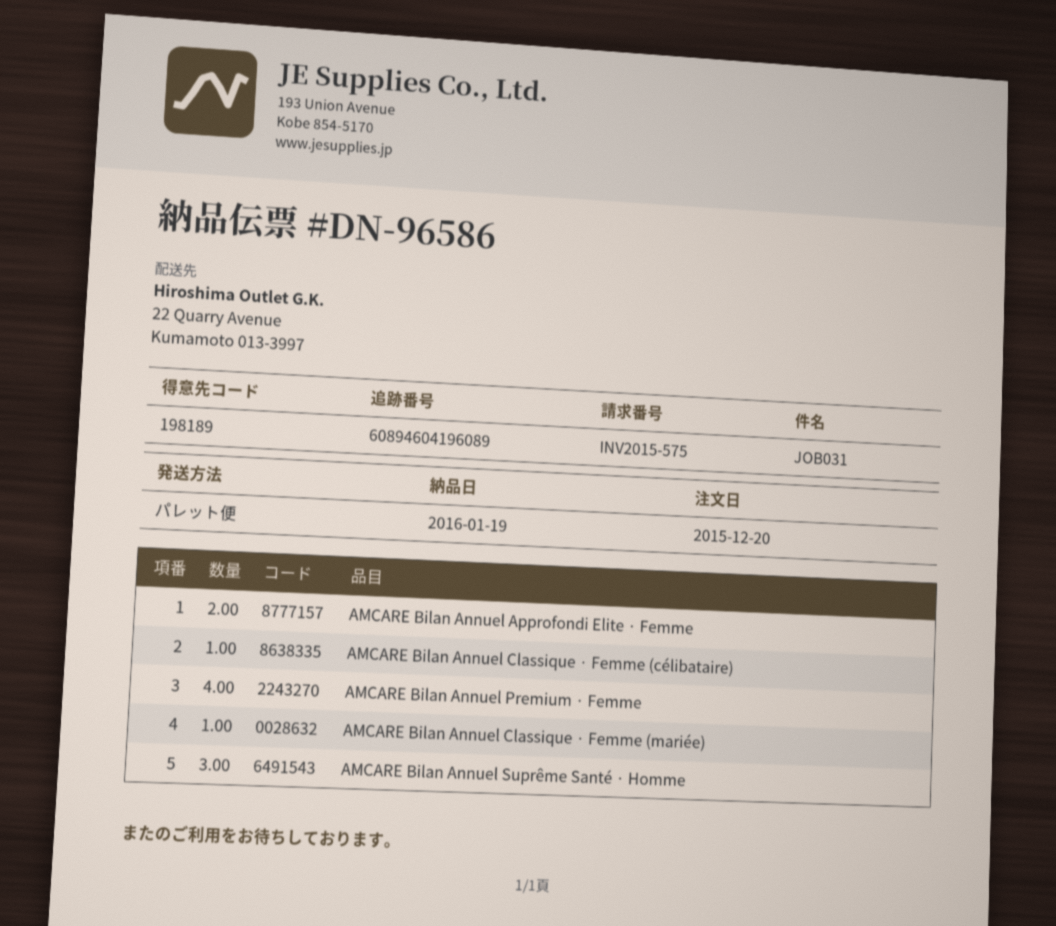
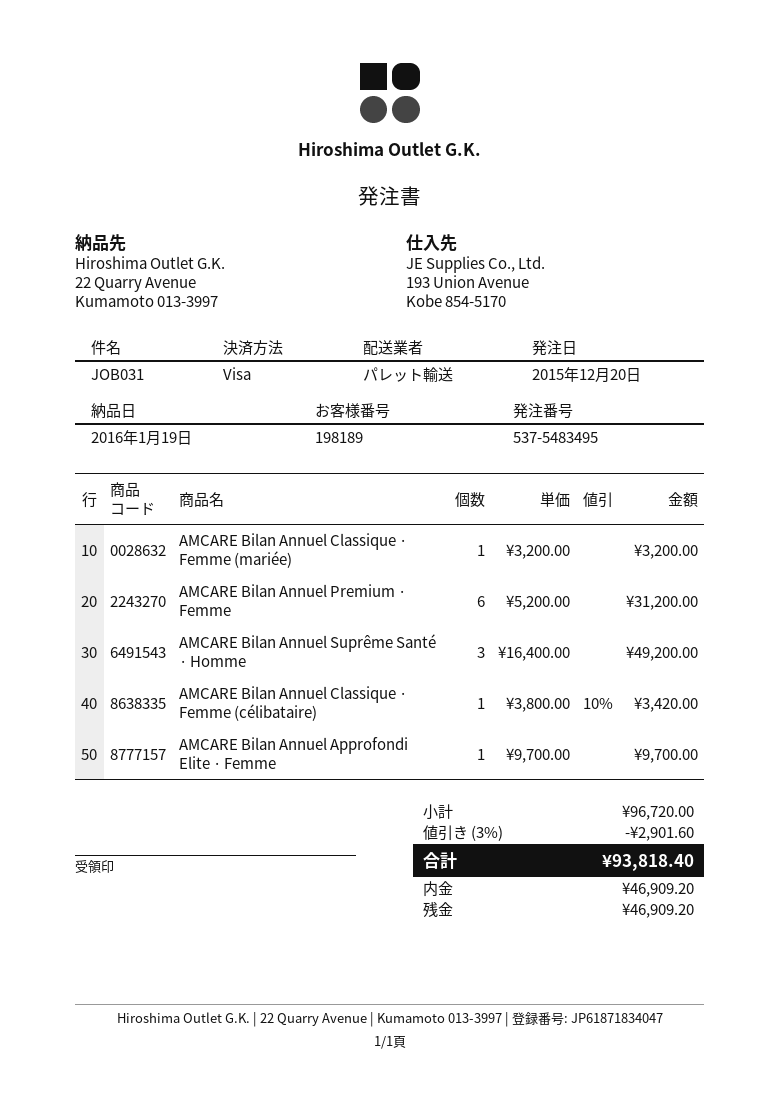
AMCARE Bilan Annuel Approfondi Elite · Femme: 2 -> 1
AMCARE Bilan Annuel Premium · Femme: 4 -> 6

